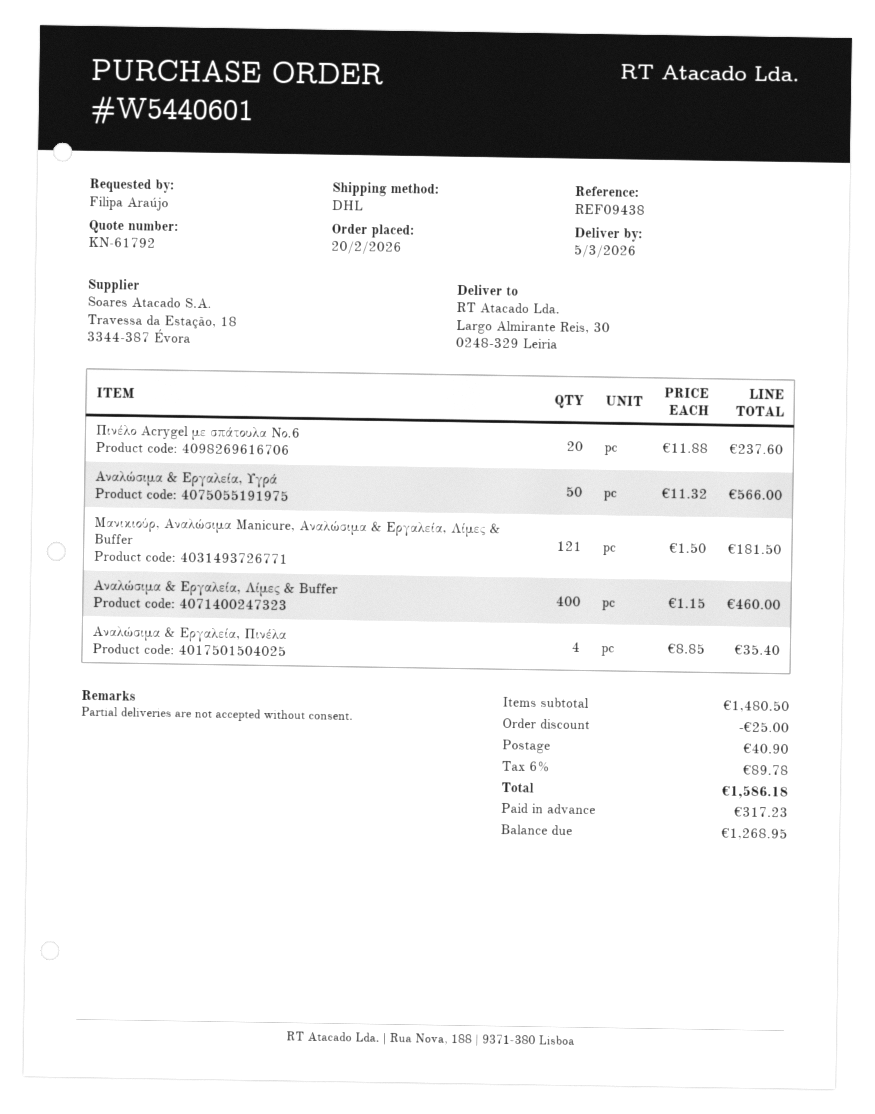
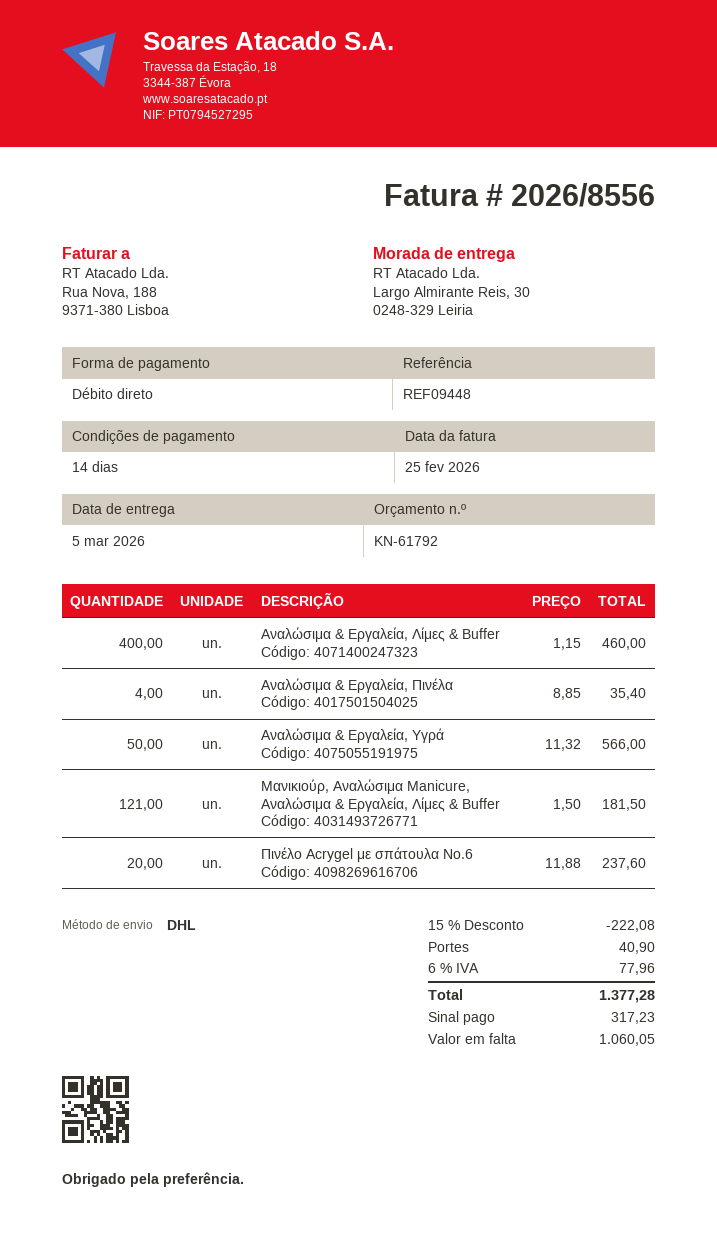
reference: REF09438 -> REF09448
discount: 25.00 -> 222.08
tax: 6% = 89.78 -> 6% = 77.96
total: 1586.18 -> 1377.28
balance: 1268.95 -> 1060.05

